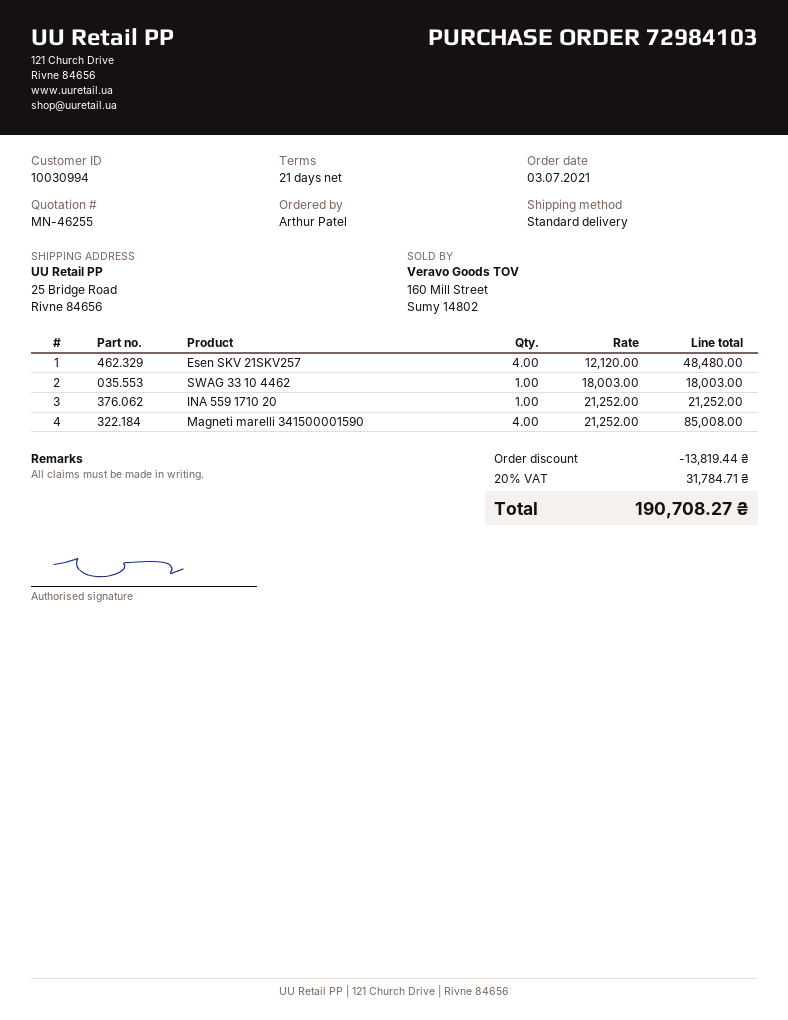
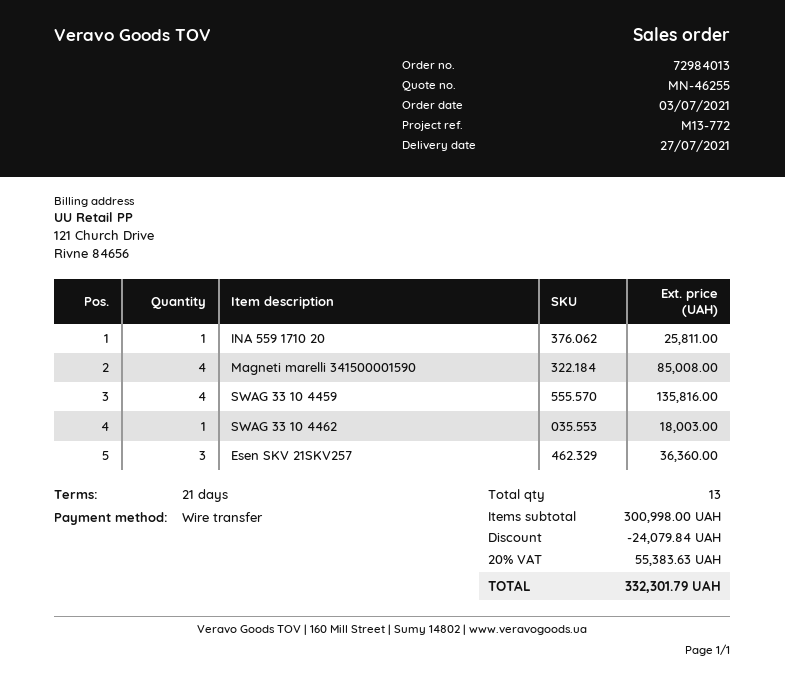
order number: 72984103 -> 72984013
Esen SKV 21SKV257: 4 for 48480.00 -> 3 for 36360.00
INA 559 1710 20: 1 for 21252.00 -> 1 for 25811.00
SWAG 33 10 4459: none -> 4 for 135816.00
discount: 13819.44 -> 24079.84
tax: 20% = 31784.71 -> 20% = 55383.63
total: 190708.27 -> 332301.79

